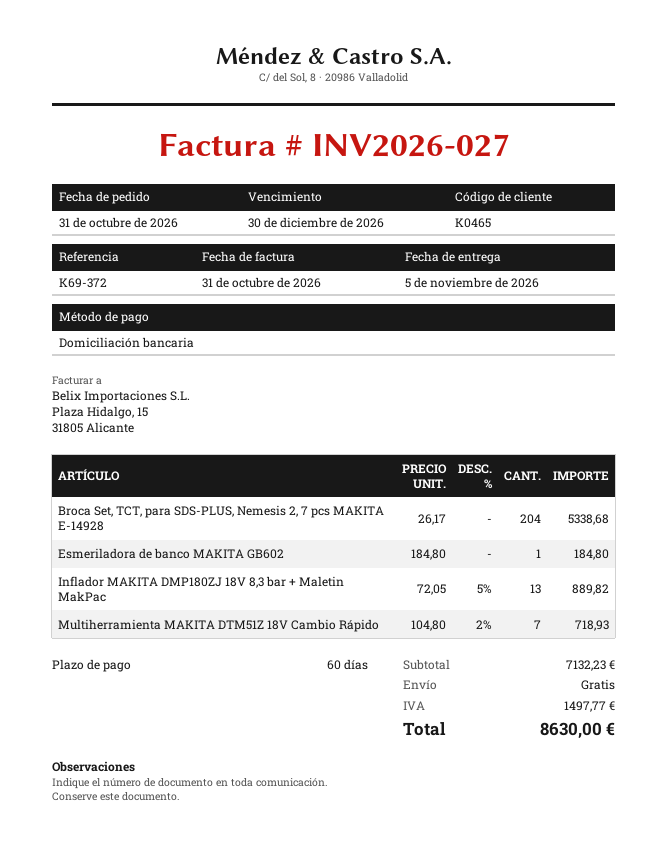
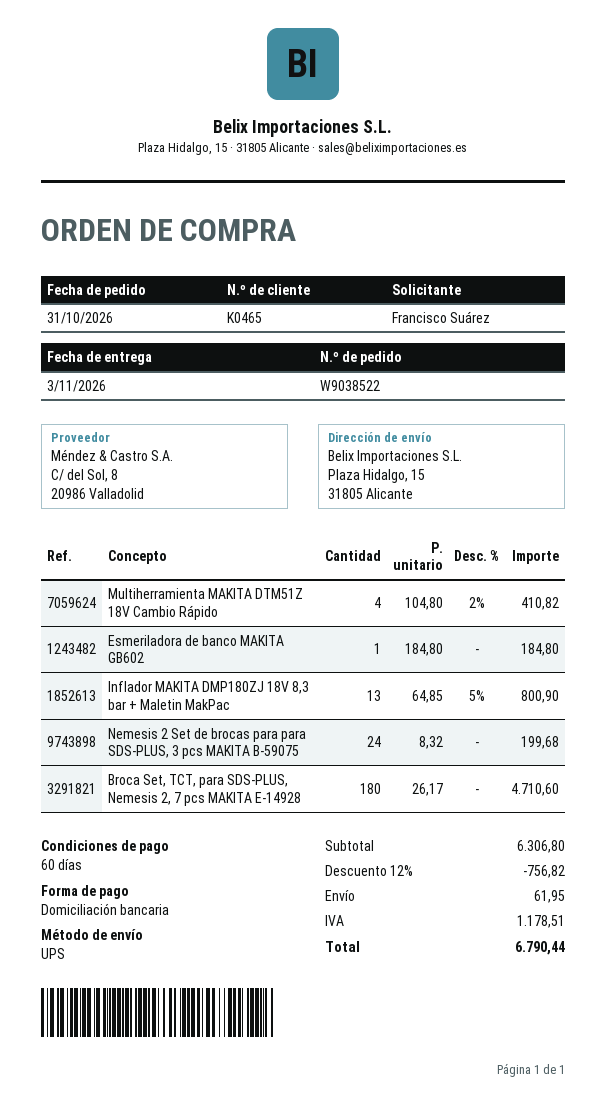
delivery date: 2026-11-05 -> 2026-11-03
Broca Set, TCT, para SDS-PLUS, Nemesis 2, 7 pcs MAKITA E-14928: 204 x 26.17 = 5338.68 -> 180 x 26.17 = 4710.60
Inflador MAKITA DMP180ZJ 18V 8,3 bar + Maletin MakPac: 13 x 72.05 - 5% = 889.82 -> 13 x 64.85 - 5% = 800.90
Multiherramienta MAKITA DTM51Z 18V Cambio Rápido: 7 x 104.80 - 2% = 718.93 -> 4 x 104.80 - 2% = 410.82
Nemesis 2 Set de brocas para para SDS-PLUS, 3 pcs MAKITA B-59075: none -> 24 x 8.32 = 199.68
subtotal: 7132.23 -> 6306.80
discount: none -> 12% = 756.82
shipping: 0.00 -> 61.95
tax: 1497.77 -> 1178.51
total: 8630.00 -> 6790.44

